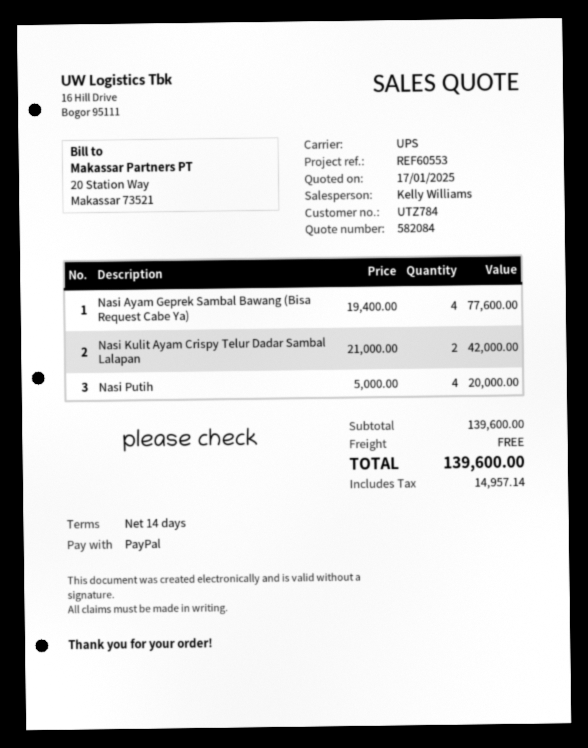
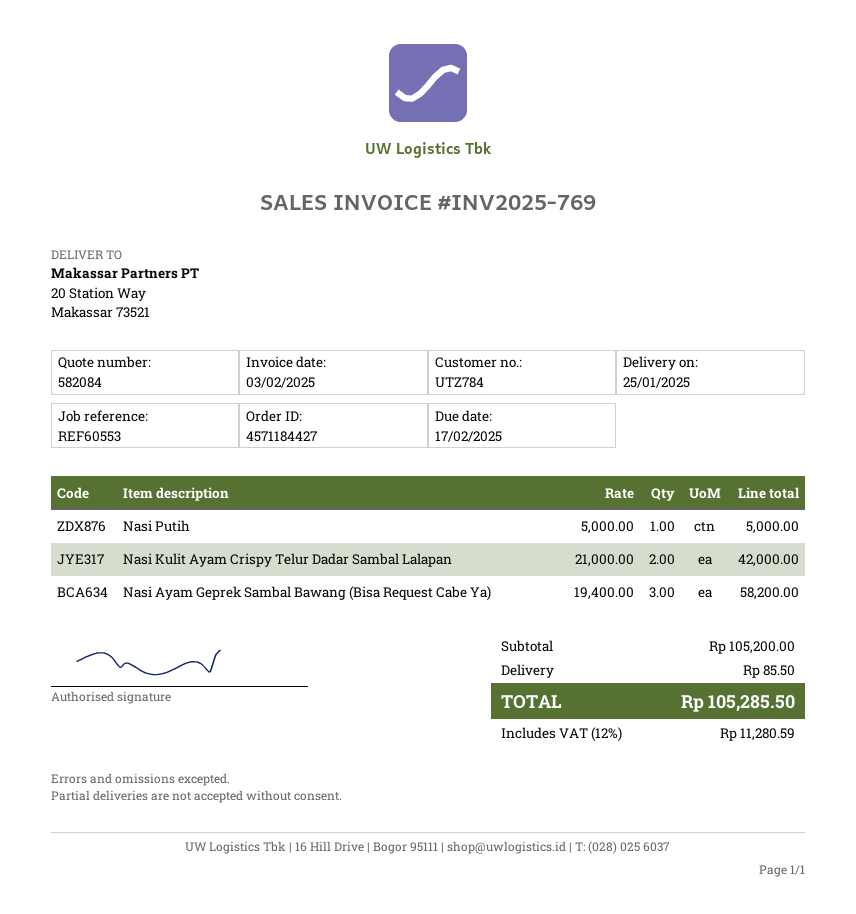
Nasi Ayam Geprek Sambal Bawang (Bisa Request Cabe Ya): 4 x 19400.00 = 77600.00 -> 3 x 19400.00 = 58200.00
Nasi Putih: 4 x 5000.00 = 20000.00 -> 1 x 5000.00 = 5000.00
subtotal: 139600.00 -> 105200.00
shipping: 0.00 -> 85.50
tax: 14957.14 -> 11280.59
total: 139600.00 -> 105285.50

